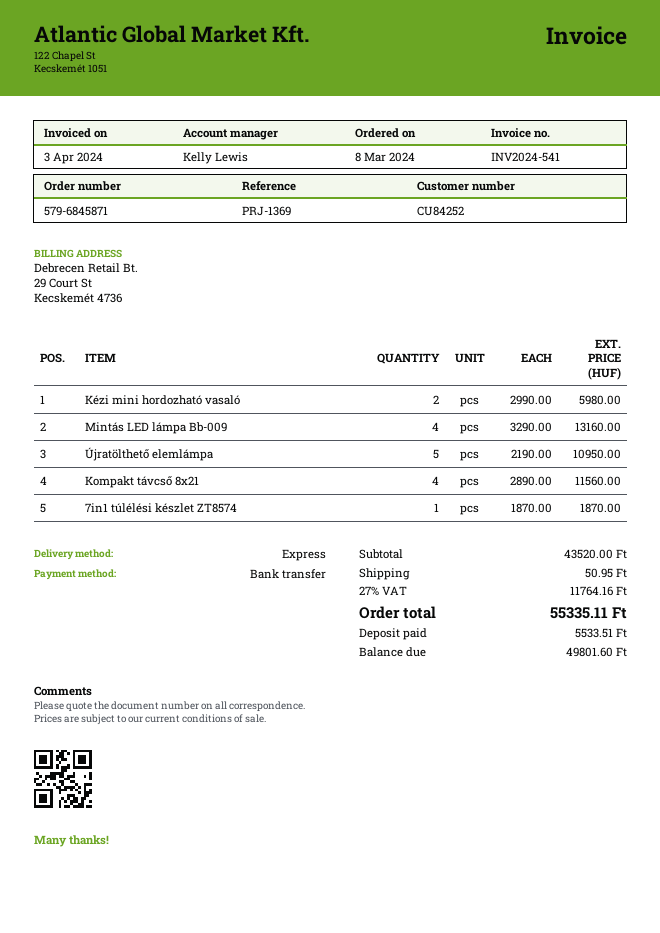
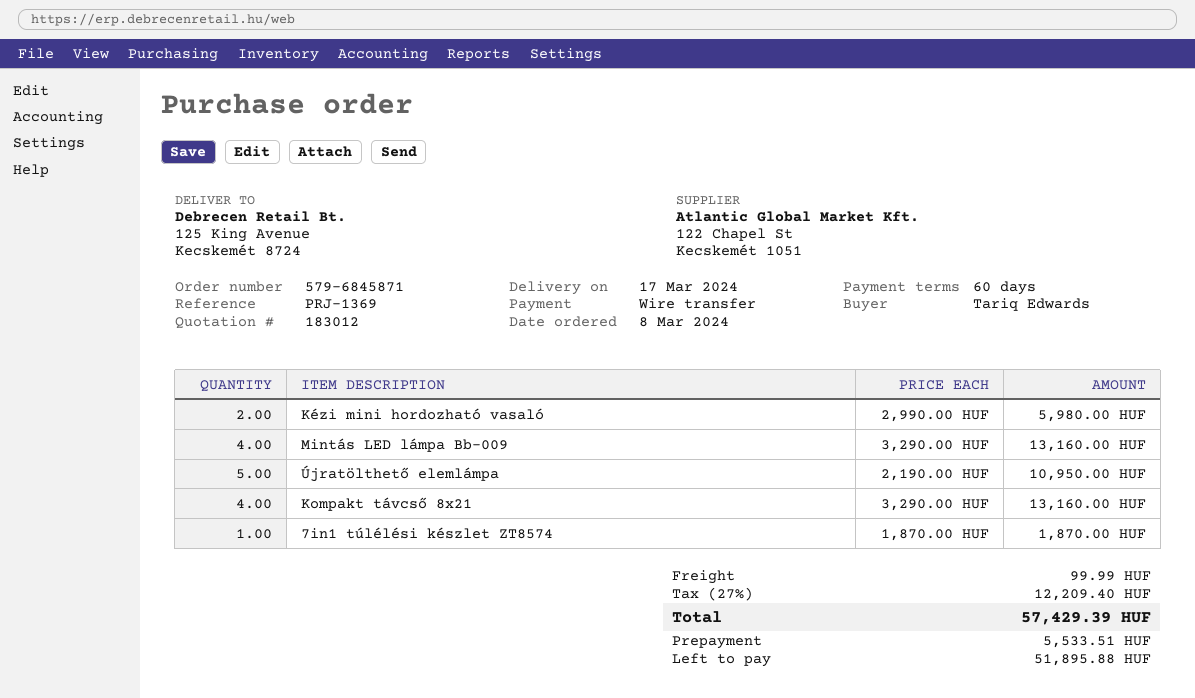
Kompakt távcső 8x21: 4 x 2890.00 = 11560.00 -> 4 x 3290.00 = 13160.00
shipping: 50.95 -> 99.99
tax: 27% = 11764.16 -> 27% = 12209.40
total: 55335.11 -> 57429.39
balance: 49801.60 -> 51895.88

